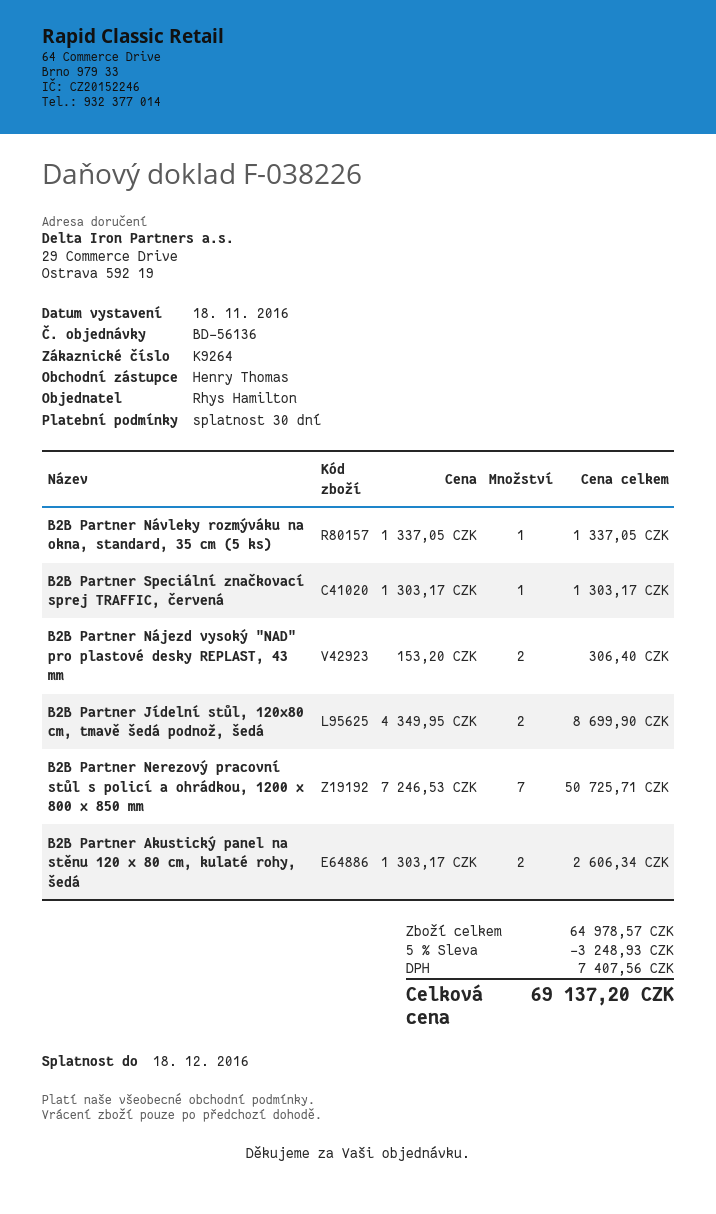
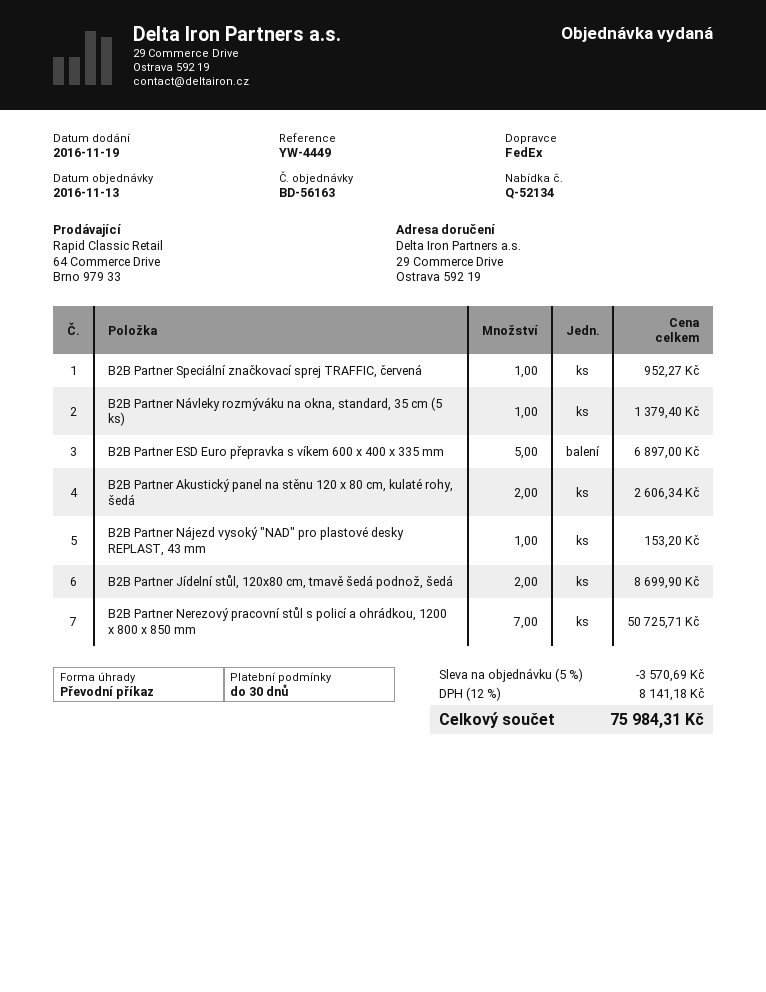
order number: BD-56136 -> BD-56163
B2B Partner Návleky rozmýváku na okna, standard, 35 cm (5 ks): 1 for 1337.05 -> 1 for 1379.40
B2B Partner Speciální značkovací sprej TRAFFIC, červená: 1 for 1303.17 -> 1 for 952.27
B2B Partner Nájezd vysoký "NAD" pro plastové desky REPLAST, 43 mm: 2 for 306.40 -> 1 for 153.20
B2B Partner ESD Euro přepravka s víkem 600 x 400 x 335 mm: none -> 5 for 6897.00
discount: 5% = 3248.93 -> 5% = 3570.69
tax: 7407.56 -> 8141.18
total: 69137.20 -> 75984.31

